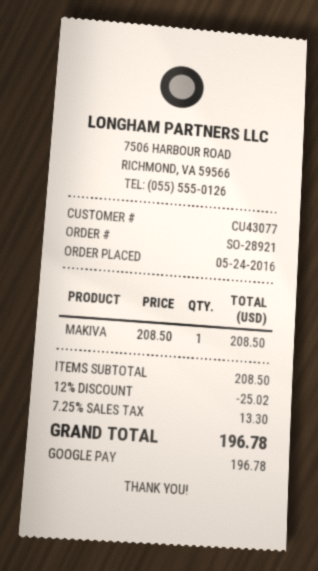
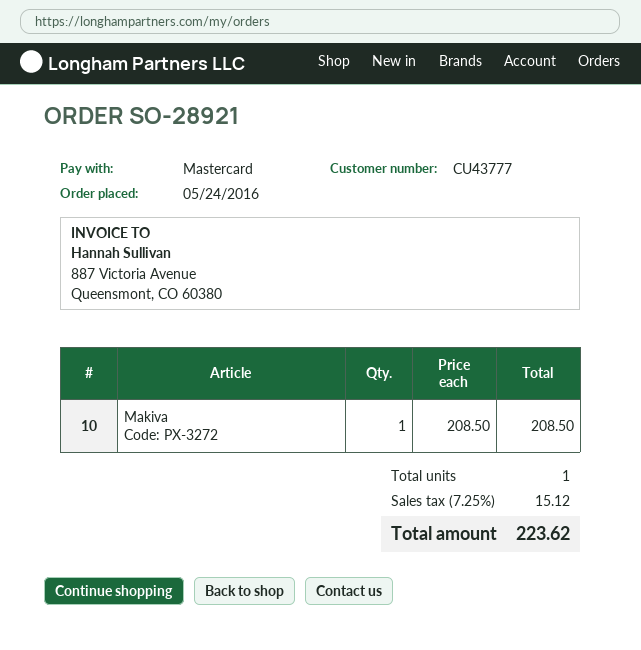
customer number: CU43077 -> CU43777
payment method: Google Pay -> Mastercard
discount: 12% = 25.02 -> none
tax: 7.25% = 13.30 -> 7.25% = 15.12
total: 196.78 -> 223.62

